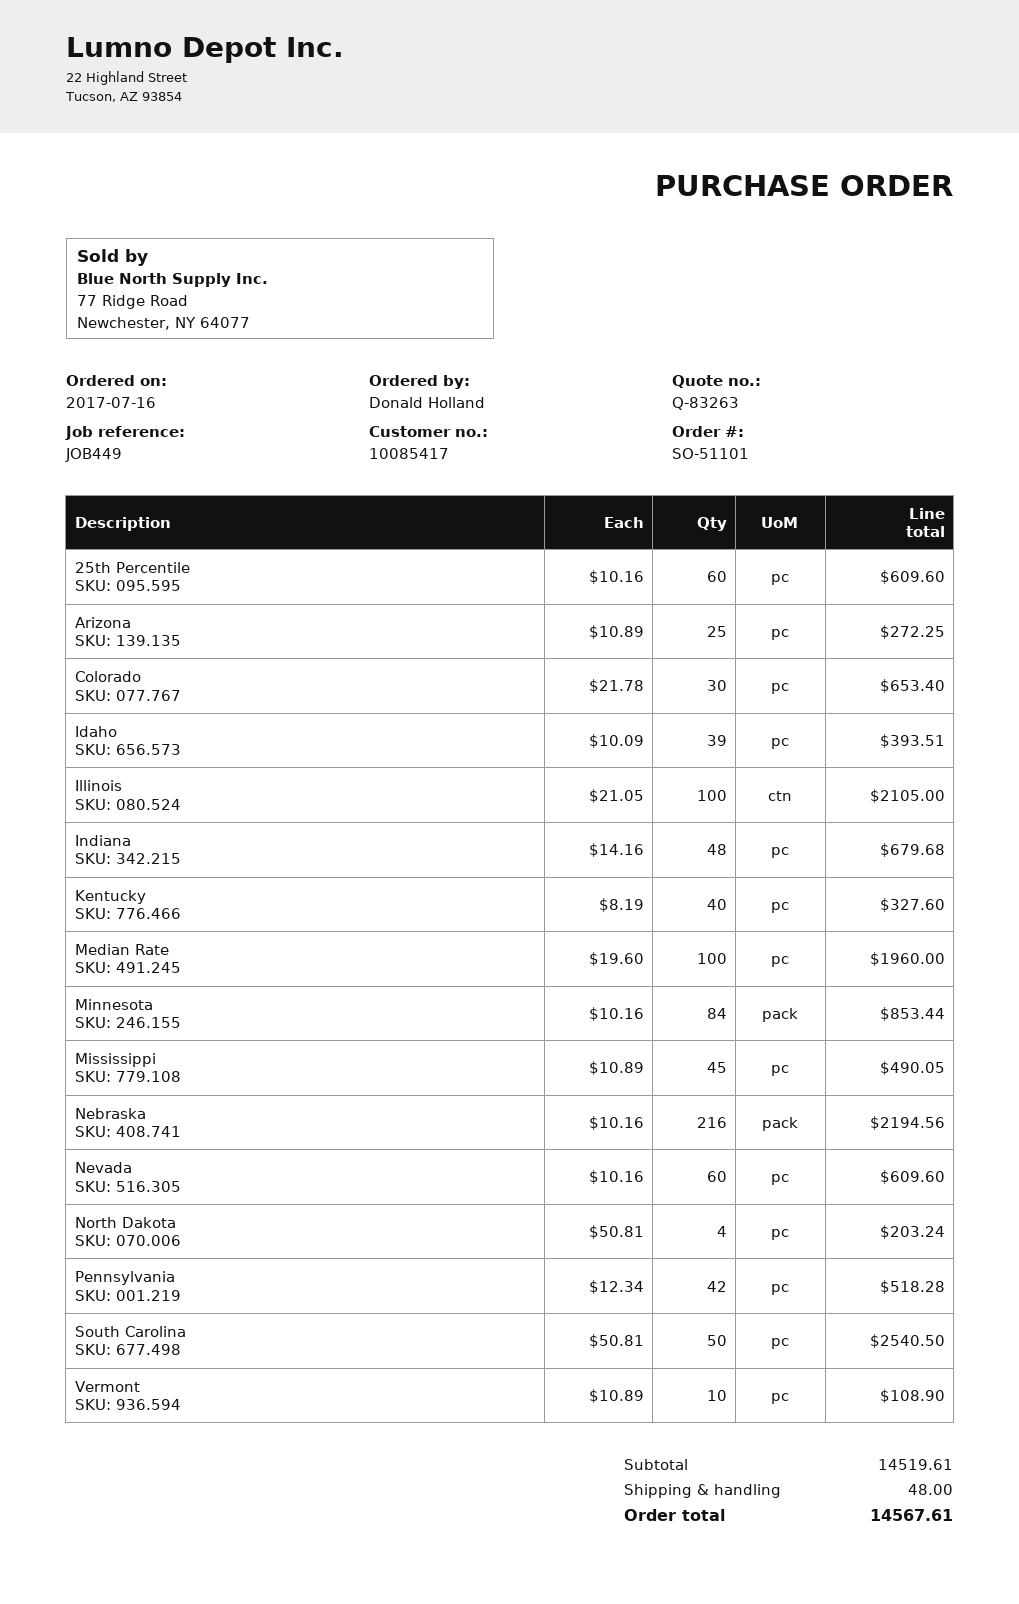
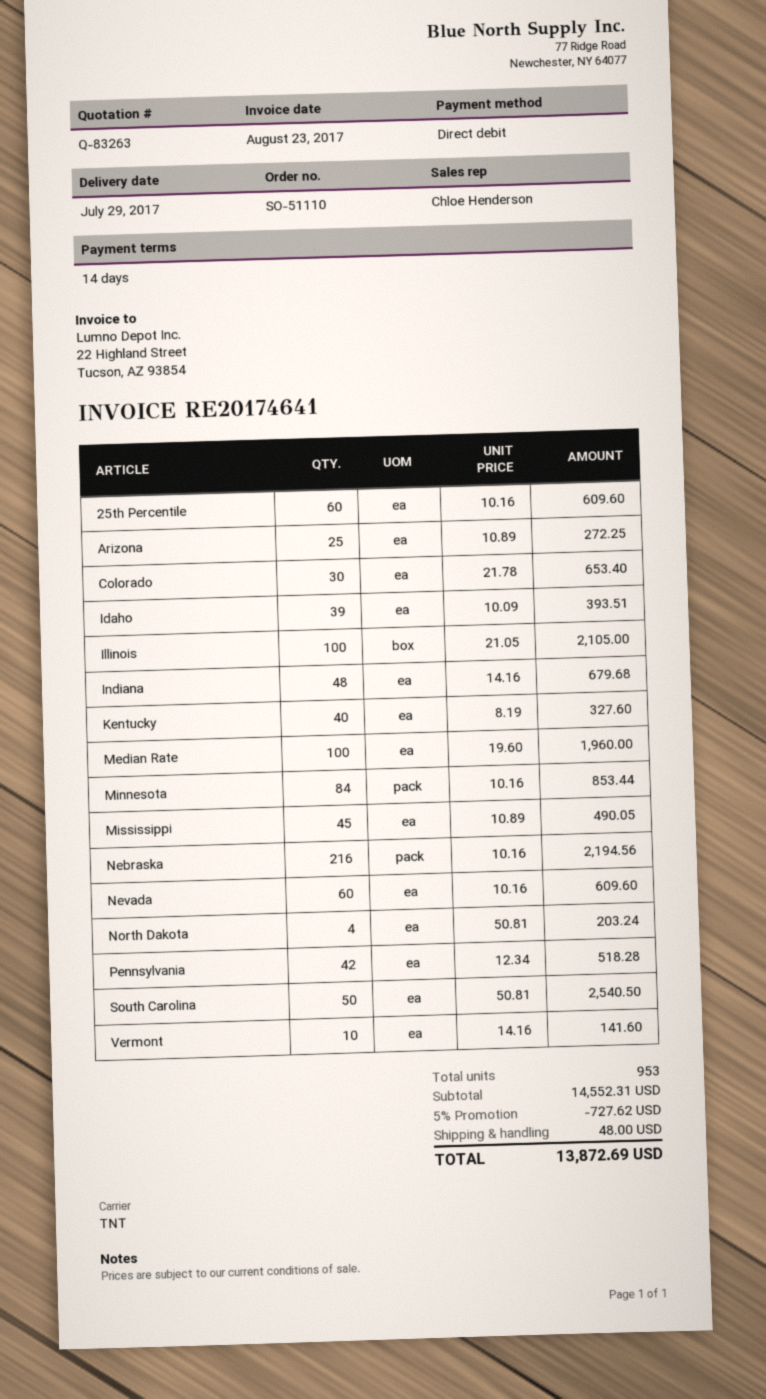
order number: SO-51101 -> SO-51110
Vermont: 10 x 10.89 = 108.90 -> 10 x 14.16 = 141.60
subtotal: 14519.61 -> 14552.31
discount: none -> 5% = 727.62
total: 14567.61 -> 13872.69

